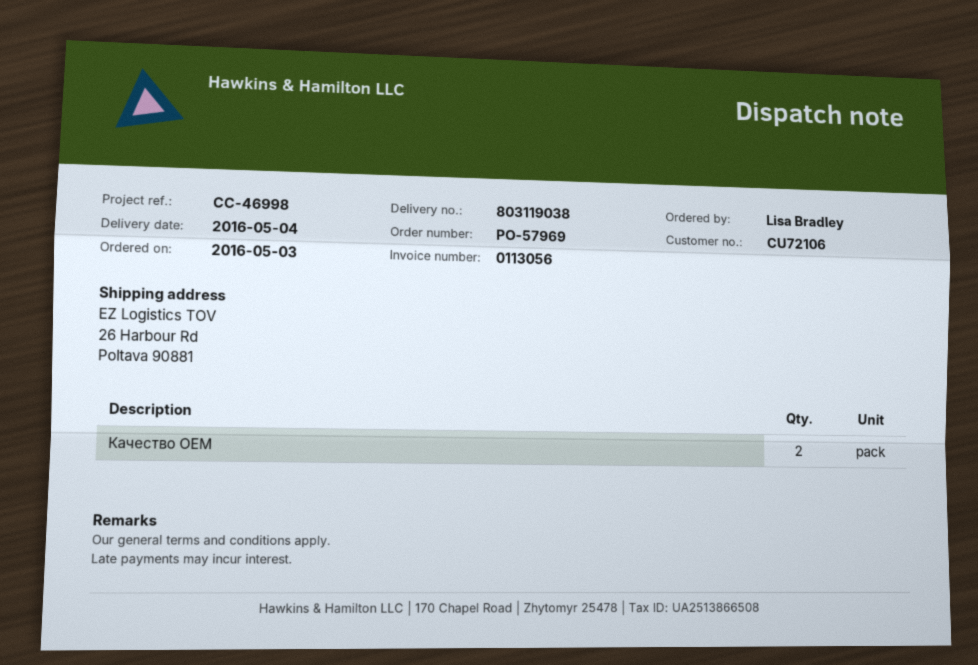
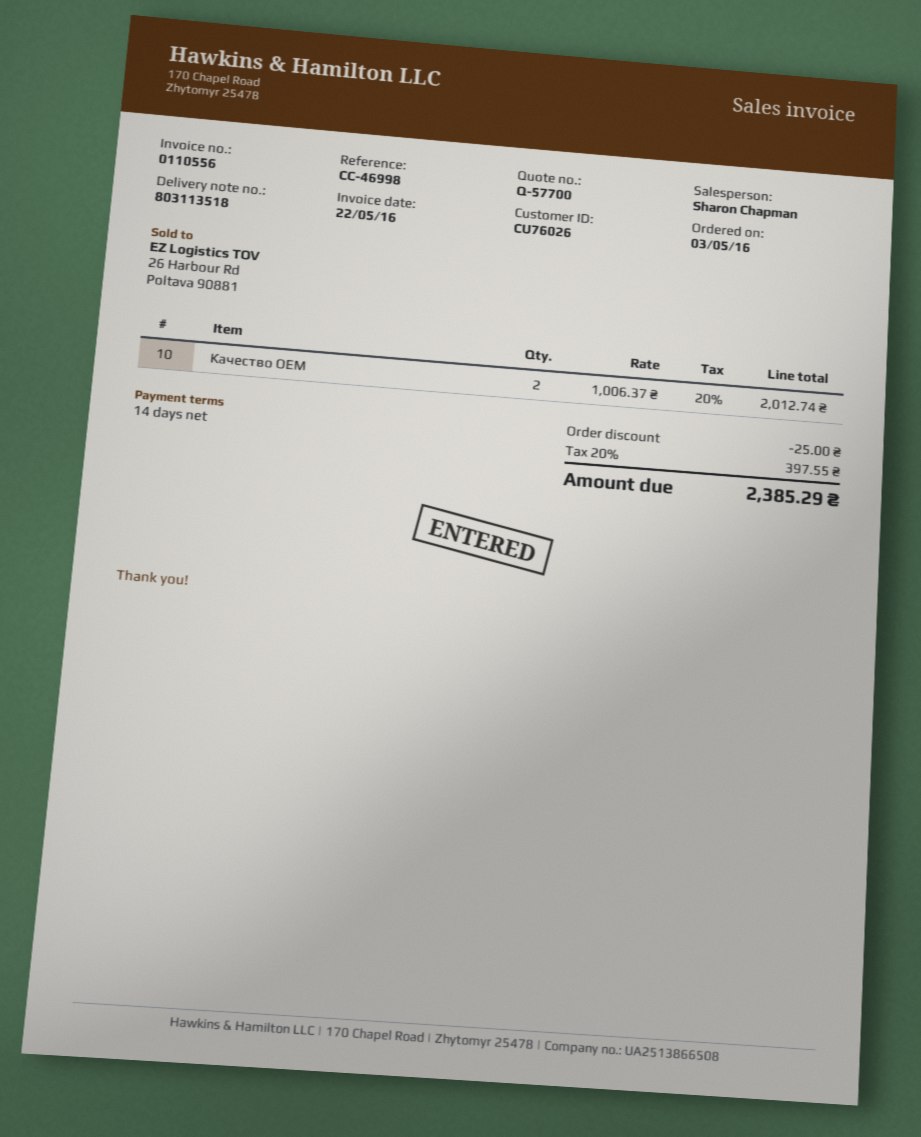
delivery note number: 803119038 -> 803113518
invoice number: 0113056 -> 0110556
customer number: CU72106 -> CU76026

